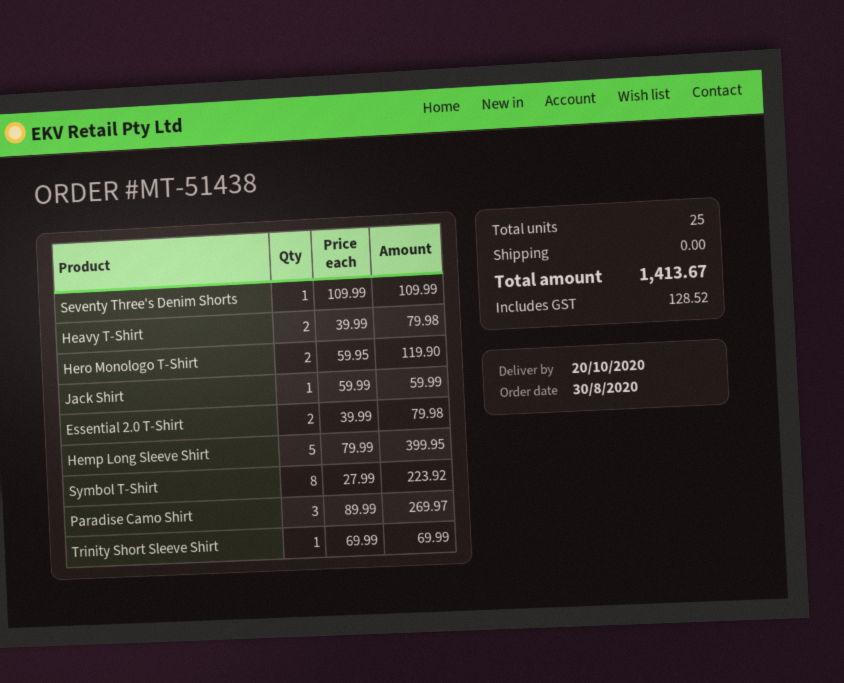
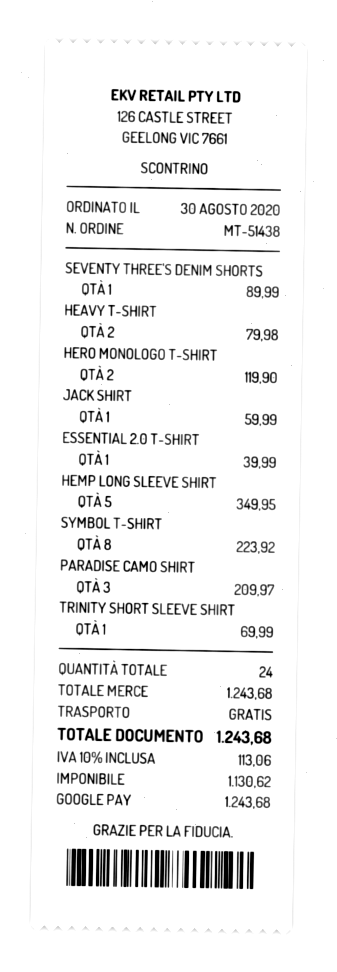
Seventy Three's Denim Shorts: 1 for 109.99 -> 1 for 89.99
Essential 2.0 T-Shirt: 2 for 79.98 -> 1 for 39.99
Hemp Long Sleeve Shirt: 5 for 399.95 -> 5 for 349.95
Paradise Camo Shirt: 3 for 269.97 -> 3 for 209.97
total quantity: 25 -> 24
tax: 128.52 -> 113.06
total: 1413.67 -> 1243.68

